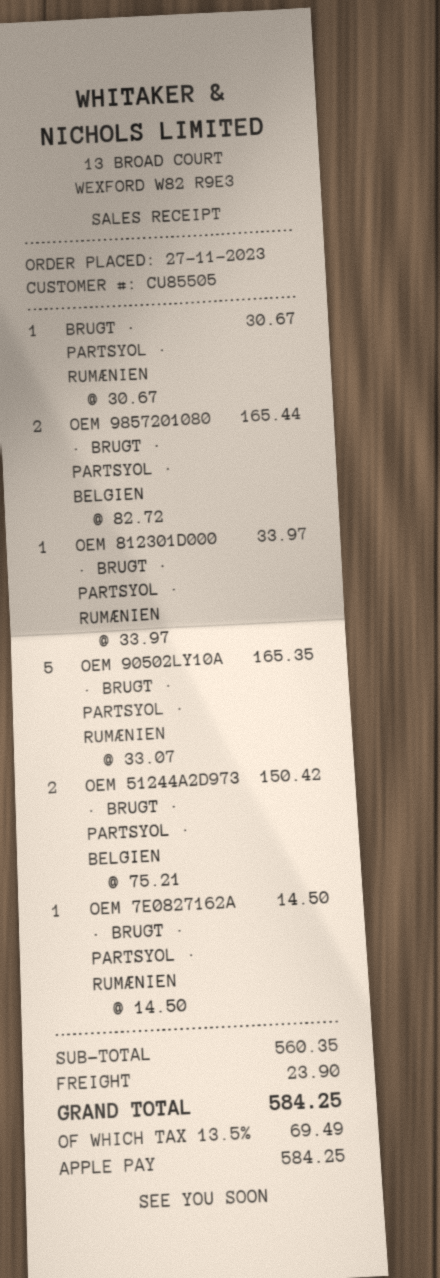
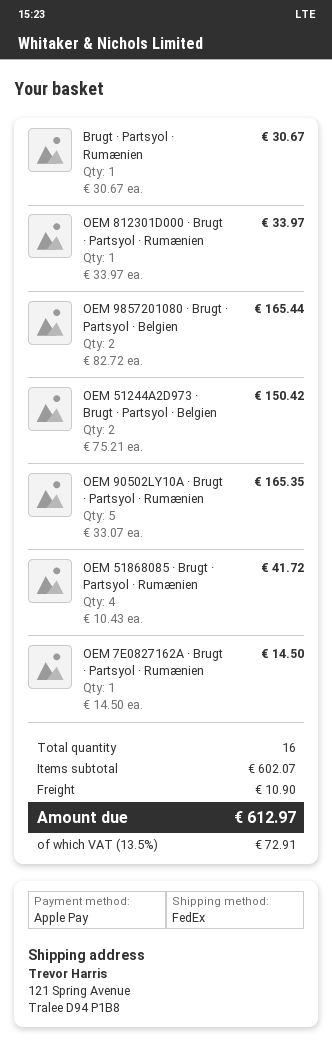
OEM 51868085 · Brugt · Partsyol · Rumænien: none -> 4 x 10.43 = 41.72
subtotal: 560.35 -> 602.07
shipping: 23.90 -> 10.90
tax: 13.5% = 69.49 -> 13.5% = 72.91
total: 584.25 -> 612.97

